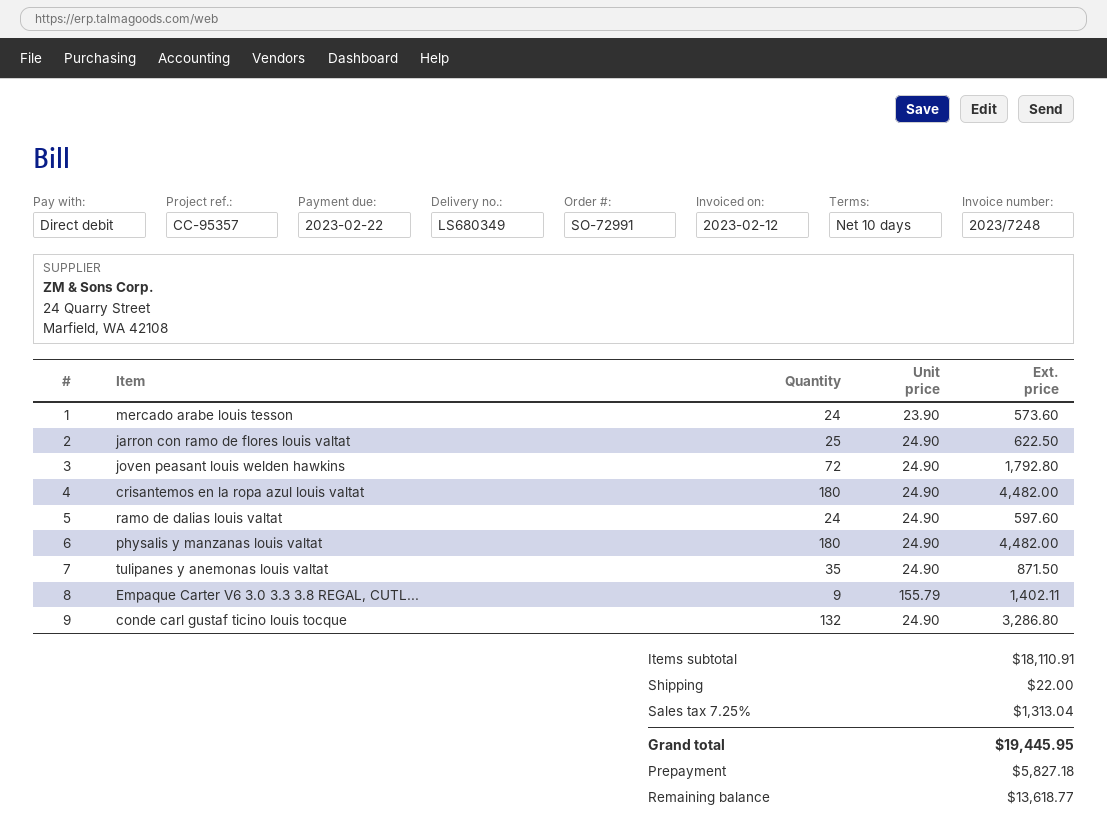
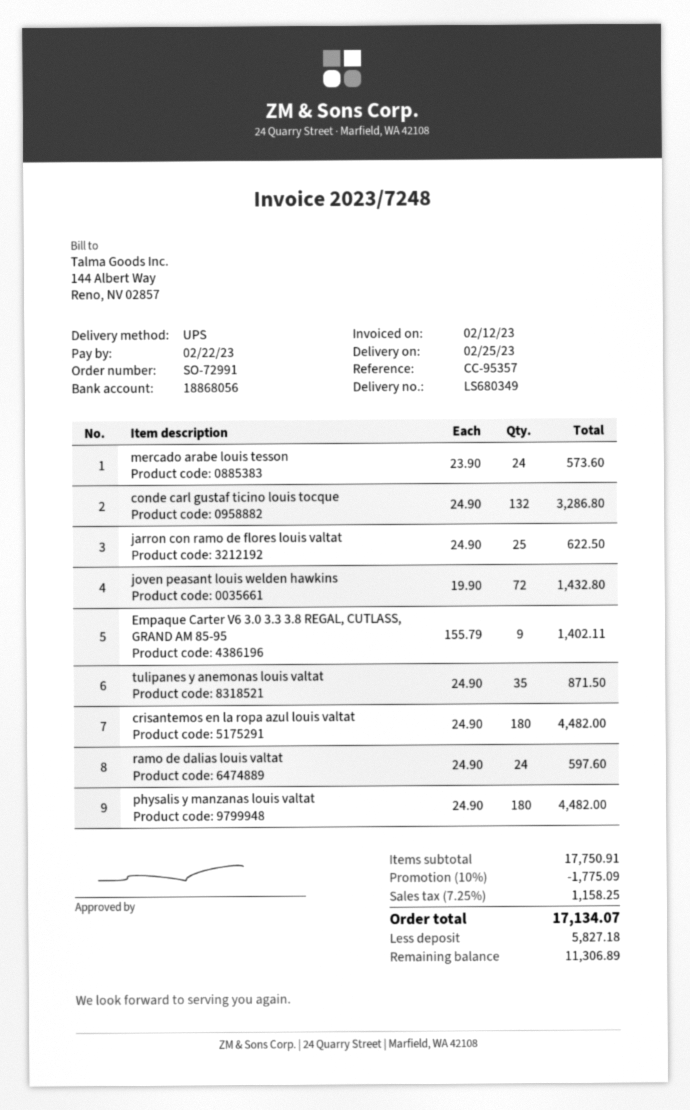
joven peasant louis welden hawkins: 72 x 24.90 = 1792.80 -> 72 x 19.90 = 1432.80
subtotal: 18110.91 -> 17750.91
discount: none -> 10% = 1775.09
shipping: 22.00 -> none
tax: 7.25% = 1313.04 -> 7.25% = 1158.25
total: 19445.95 -> 17134.07
balance: 13618.77 -> 11306.89

